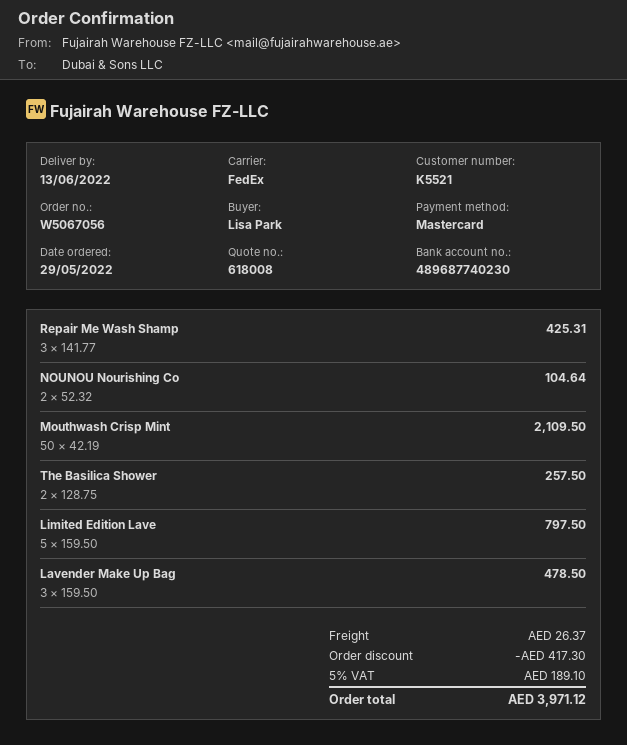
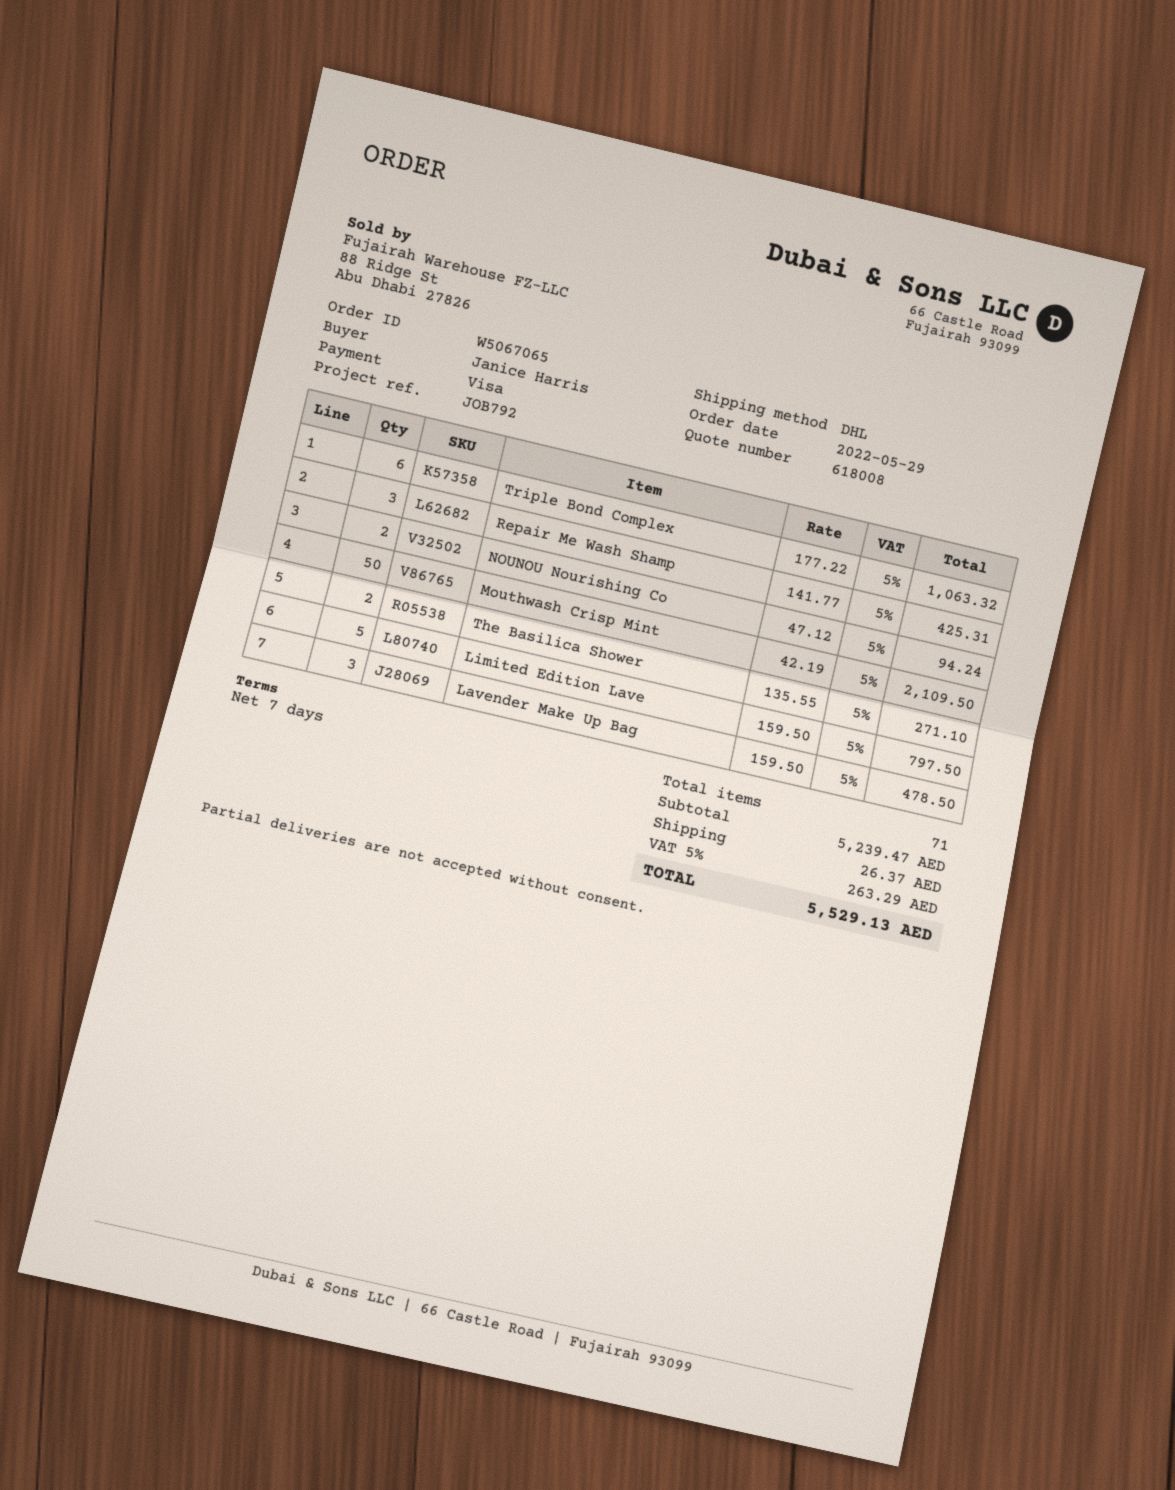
order number: W5067056 -> W5067065
ordered by: Lisa Park -> Janice Harris
payment method: Mastercard -> Visa
shipping method: FedEx -> DHL
NOUNOU Nourishing Co: 2 x 52.32 = 104.64 -> 2 x 47.12 = 94.24
The Basilica Shower: 2 x 128.75 = 257.50 -> 2 x 135.55 = 271.10
Triple Bond Complex: none -> 6 x 177.22 = 1063.32
discount: 417.30 -> none
tax: 5% = 189.10 -> 5% = 263.29
total: 3971.12 -> 5529.13

